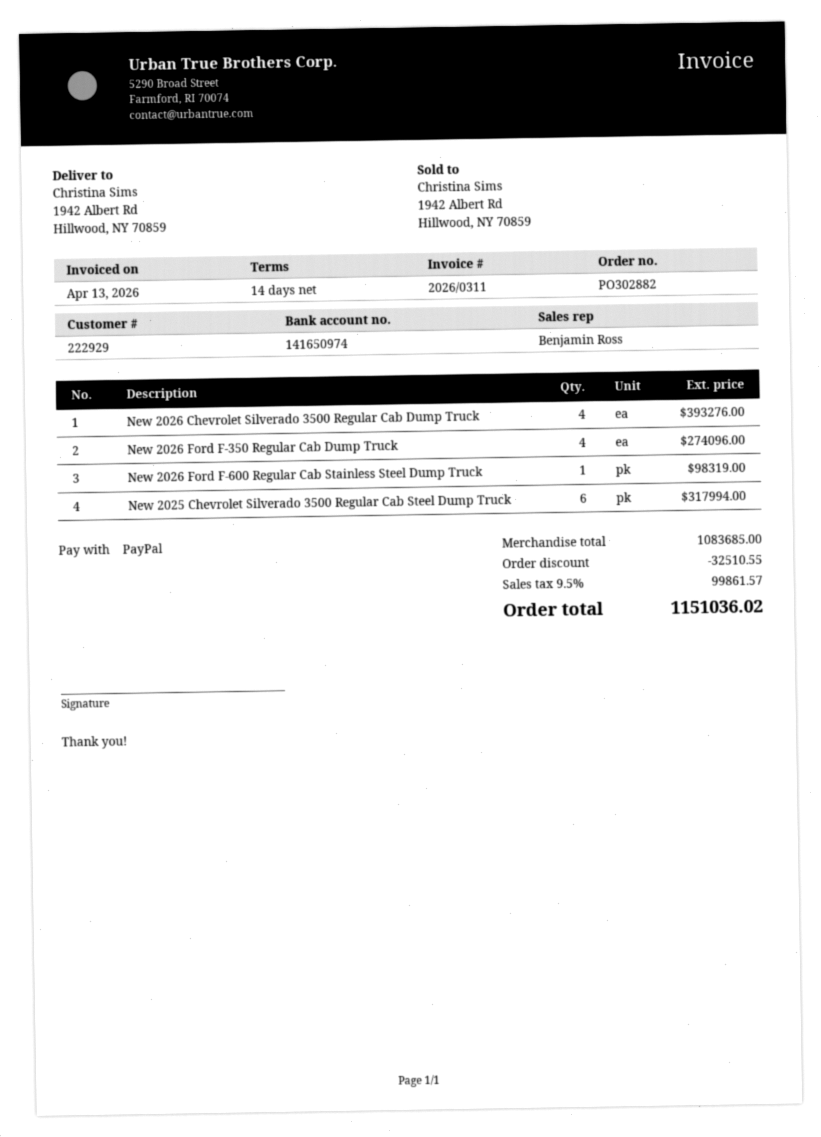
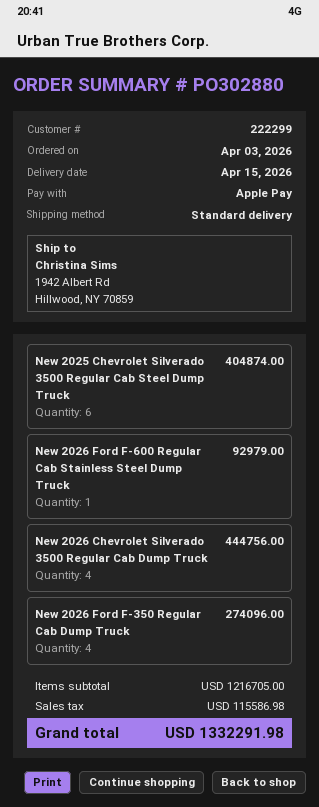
order number: PO302882 -> PO302880
customer number: 222929 -> 222299
payment method: PayPal -> Apple Pay
New 2026 Chevrolet Silverado 3500 Regular Cab Dump Truck: 4 for 393276.00 -> 4 for 444756.00
New 2026 Ford F-600 Regular Cab Stainless Steel Dump Truck: 1 for 98319.00 -> 1 for 92979.00
New 2025 Chevrolet Silverado 3500 Regular Cab Steel Dump Truck: 6 for 317994.00 -> 6 for 404874.00
subtotal: 1083685.00 -> 1216705.00
discount: 32510.55 -> none
tax: 99861.57 -> 115586.98
total: 1151036.02 -> 1332291.98

